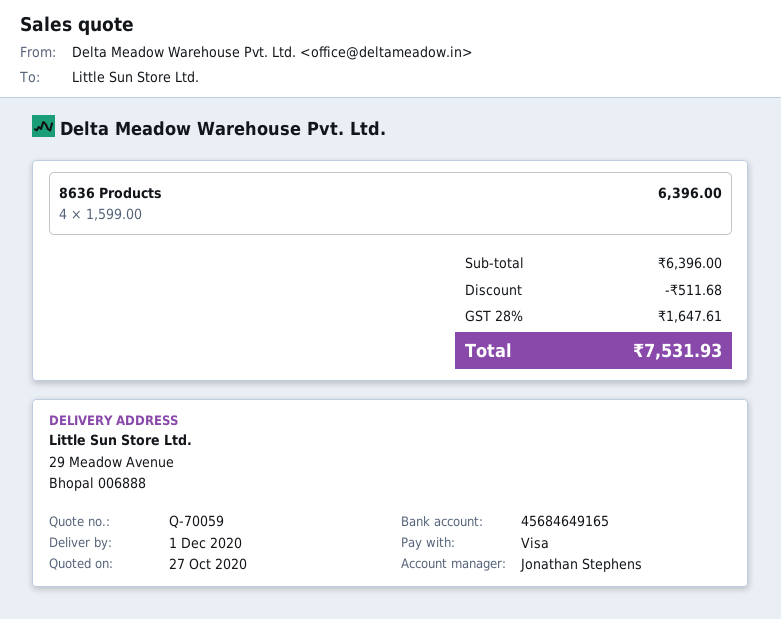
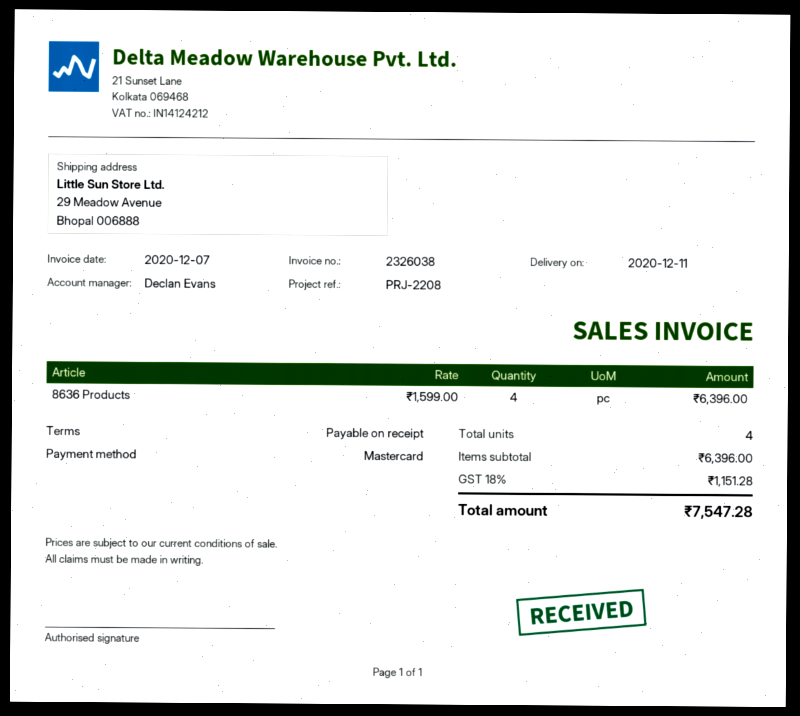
delivery date: 2020-12-01 -> 2020-12-11
sales rep: Jonathan Stephens -> Declan Evans
payment method: Visa -> Mastercard
discount: 511.68 -> none
tax: 28% = 1647.61 -> 18% = 1151.28
total: 7531.93 -> 7547.28

